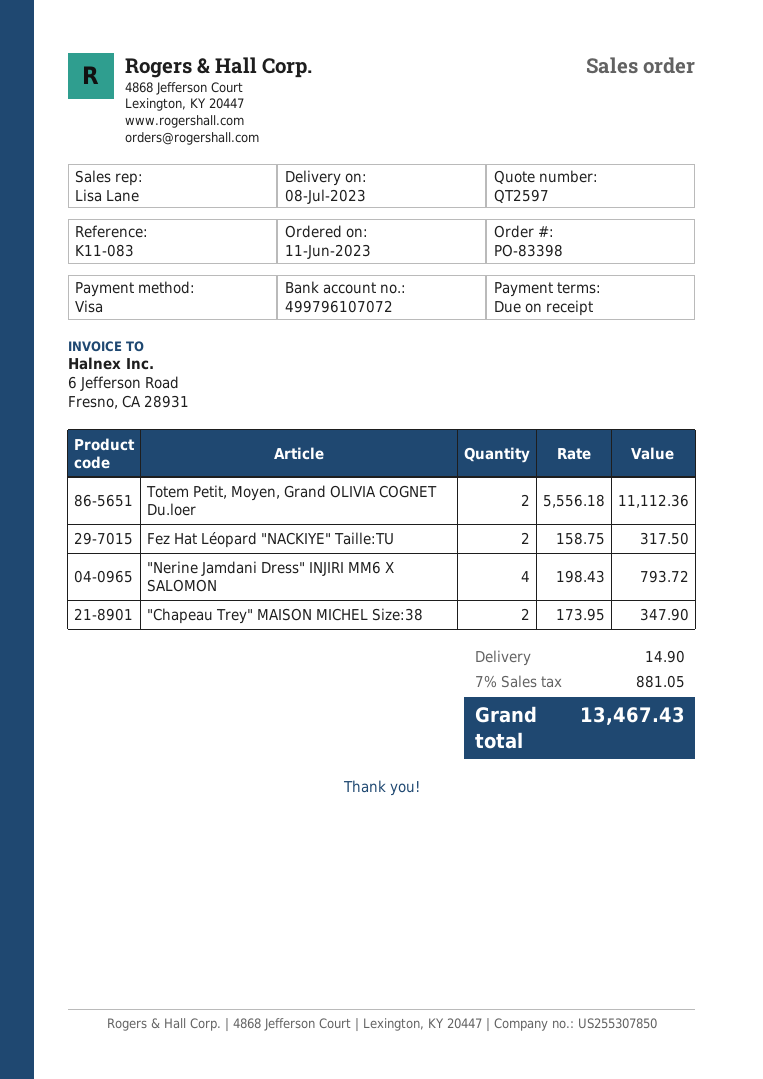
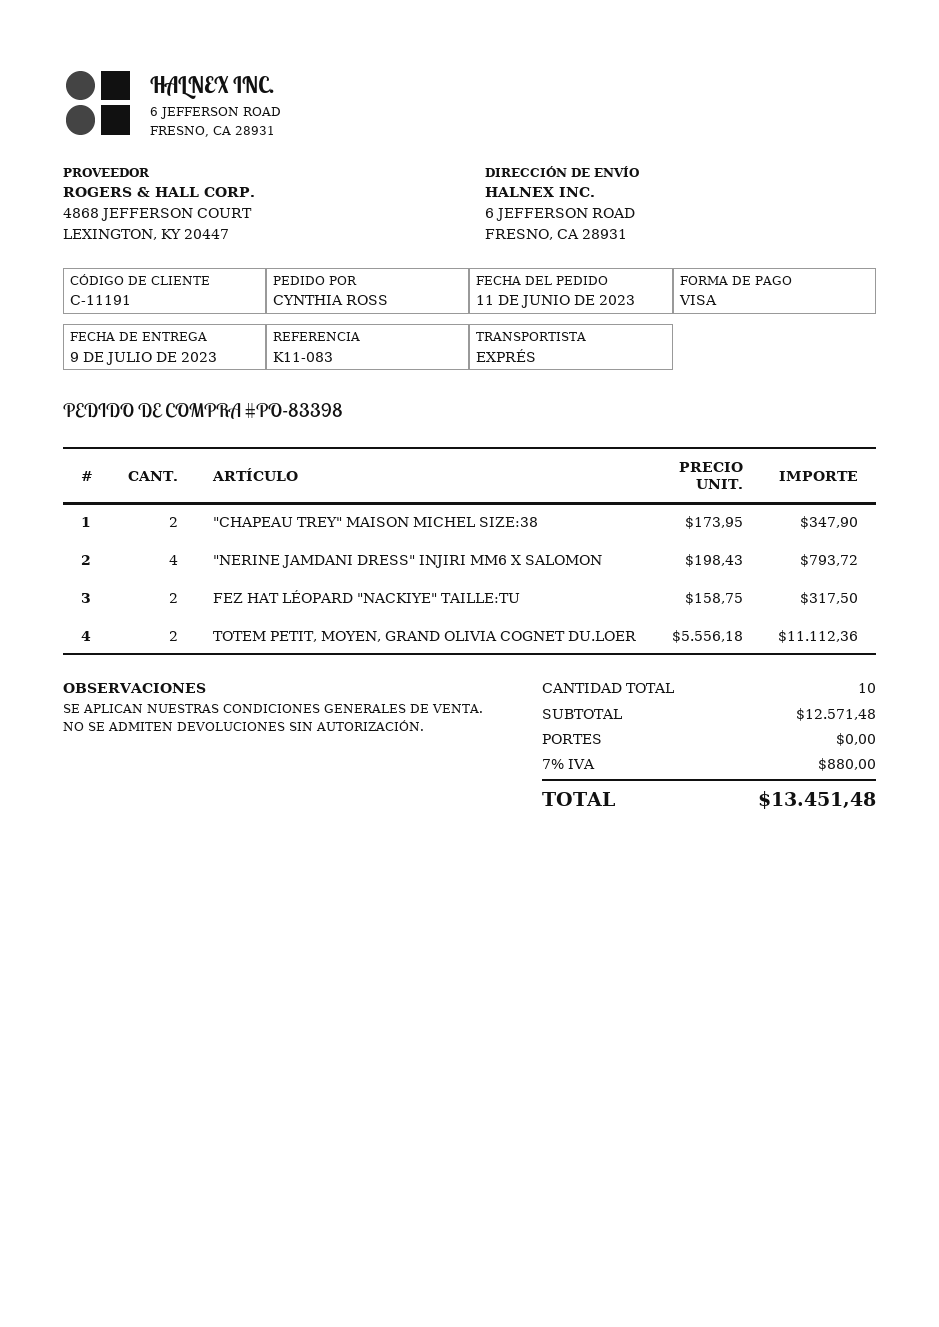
delivery date: 2023-07-08 -> 2023-07-09
shipping: 14.90 -> 0.00
tax: 7% = 881.05 -> 7% = 880.00
total: 13467.43 -> 13451.48

